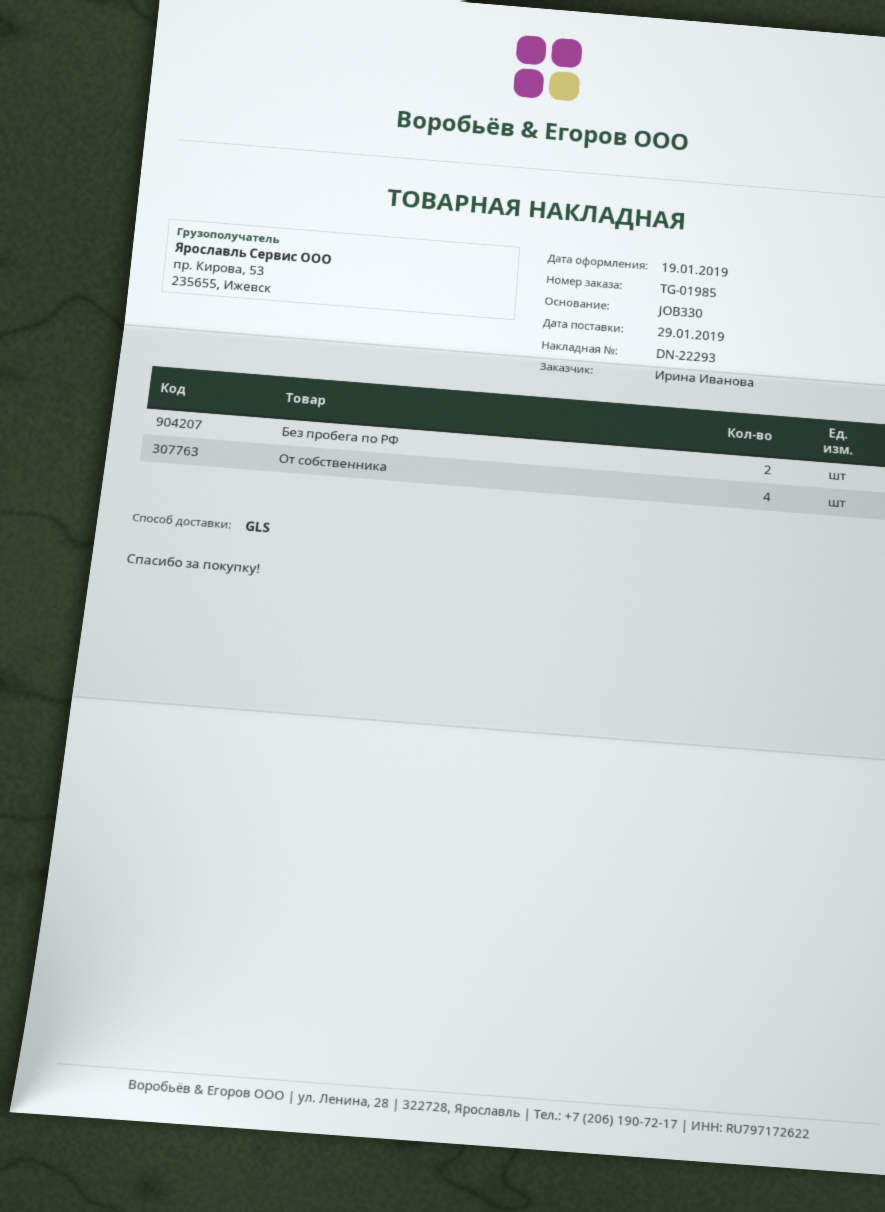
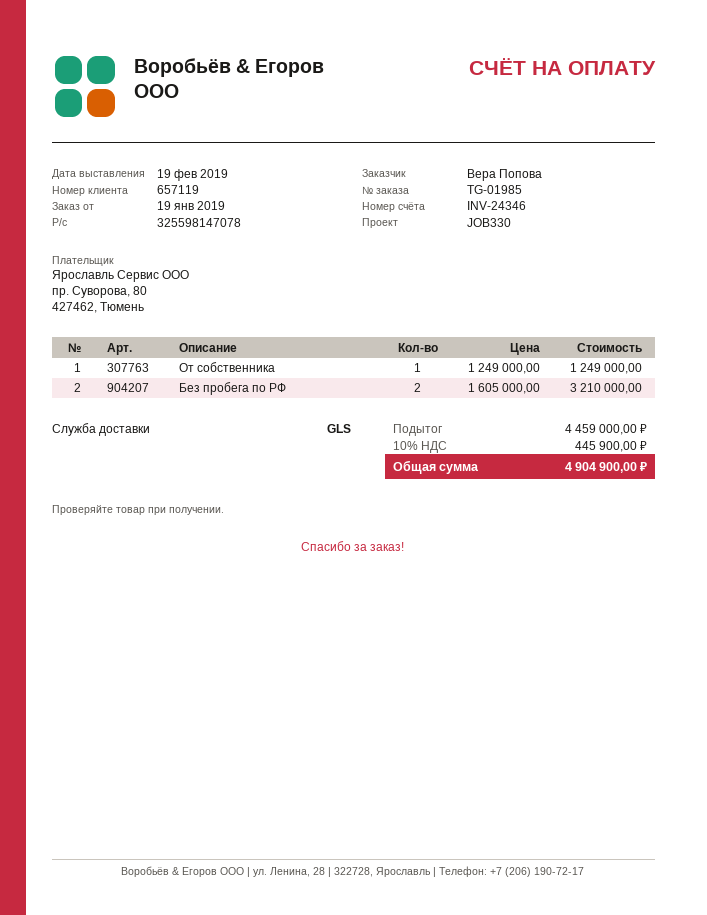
ordered by: Ирина Иванова -> Вера Попова
От собственника: 4 -> 1

